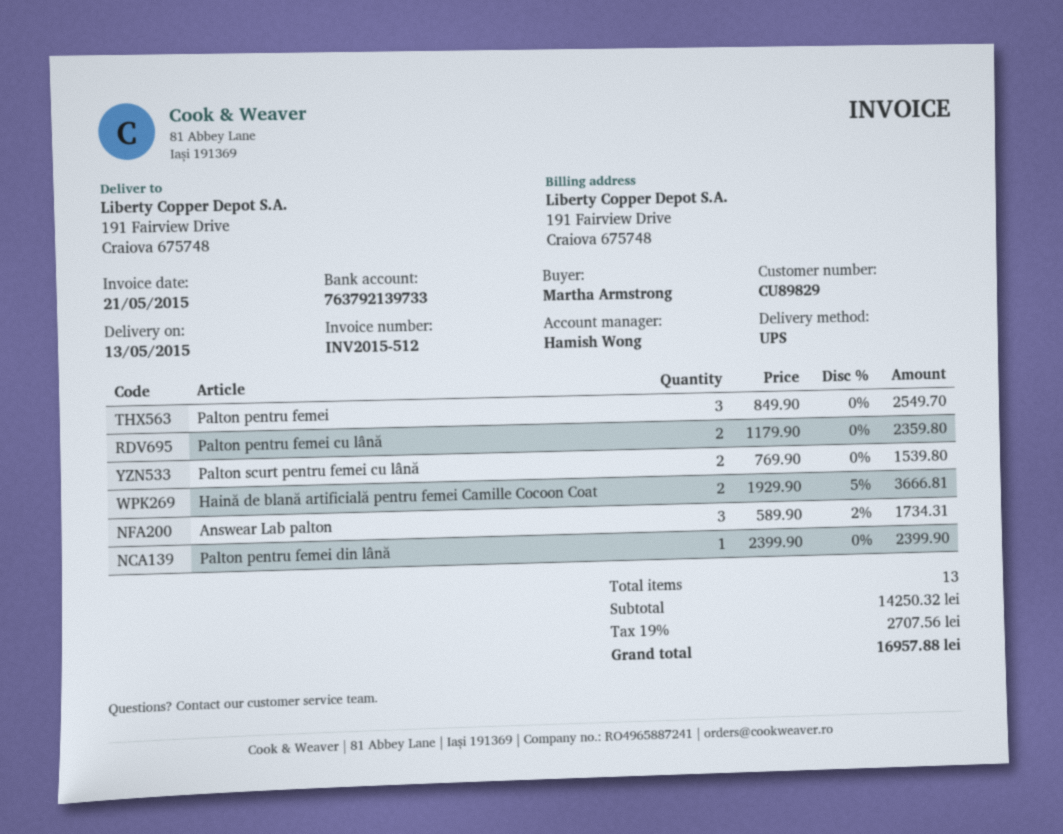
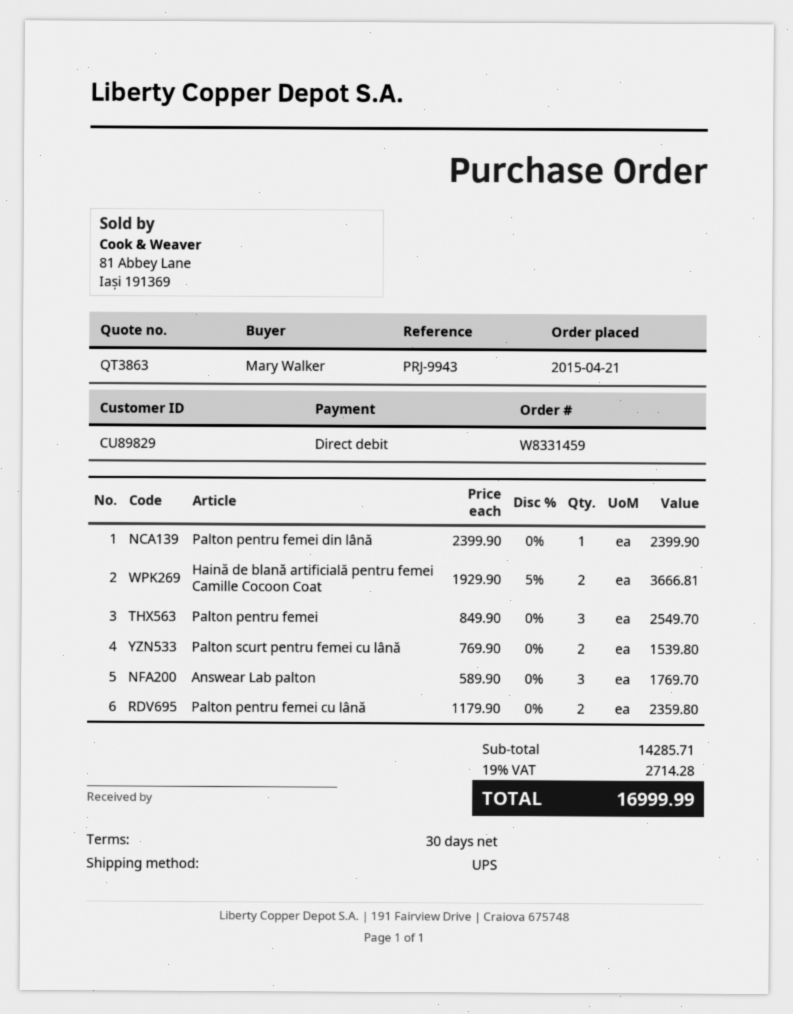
ordered by: Martha Armstrong -> Mary Walker
Answear Lab palton: 3 x 589.90 - 2% = 1734.31 -> 3 x 589.90 = 1769.70
subtotal: 14250.32 -> 14285.71
tax: 19% = 2707.56 -> 19% = 2714.28
total: 16957.88 -> 16999.99

